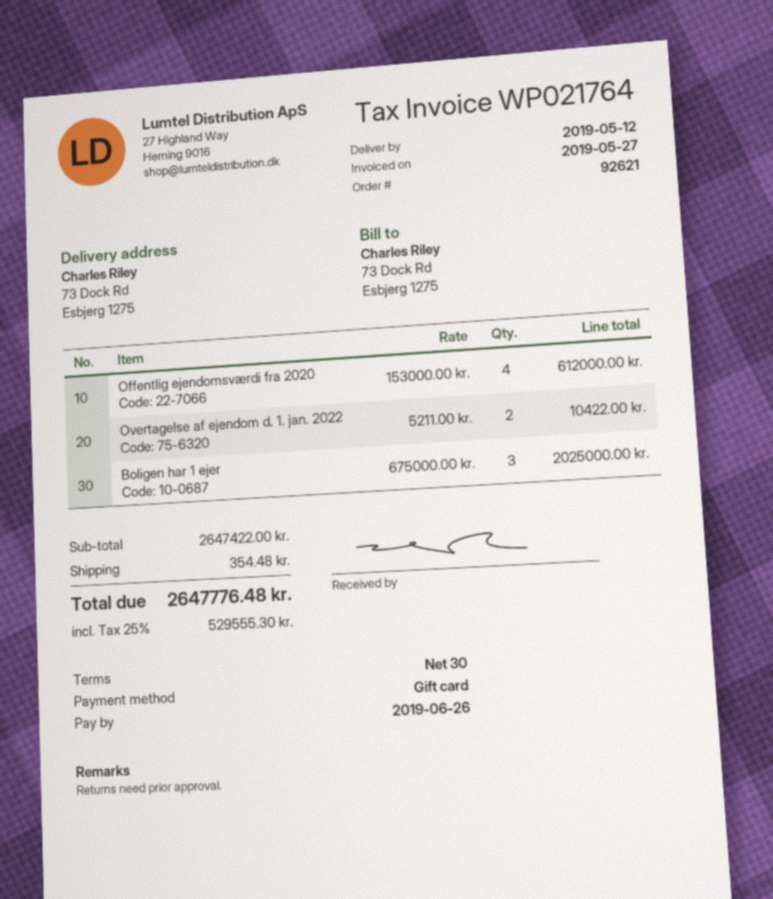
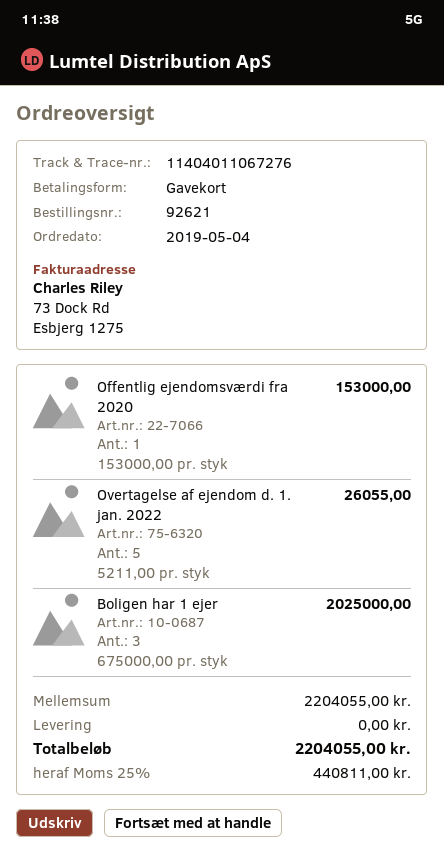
Offentlig ejendomsværdi fra 2020: 4 x 153000.00 = 612000.00 -> 1 x 153000.00 = 153000.00
Overtagelse af ejendom d. 1. jan. 2022: 2 x 5211.00 = 10422.00 -> 5 x 5211.00 = 26055.00
subtotal: 2647422.00 -> 2204055.00
shipping: 354.48 -> 0.00
tax: 25% = 529555.30 -> 25% = 440811.00
total: 2647776.48 -> 2204055.00

